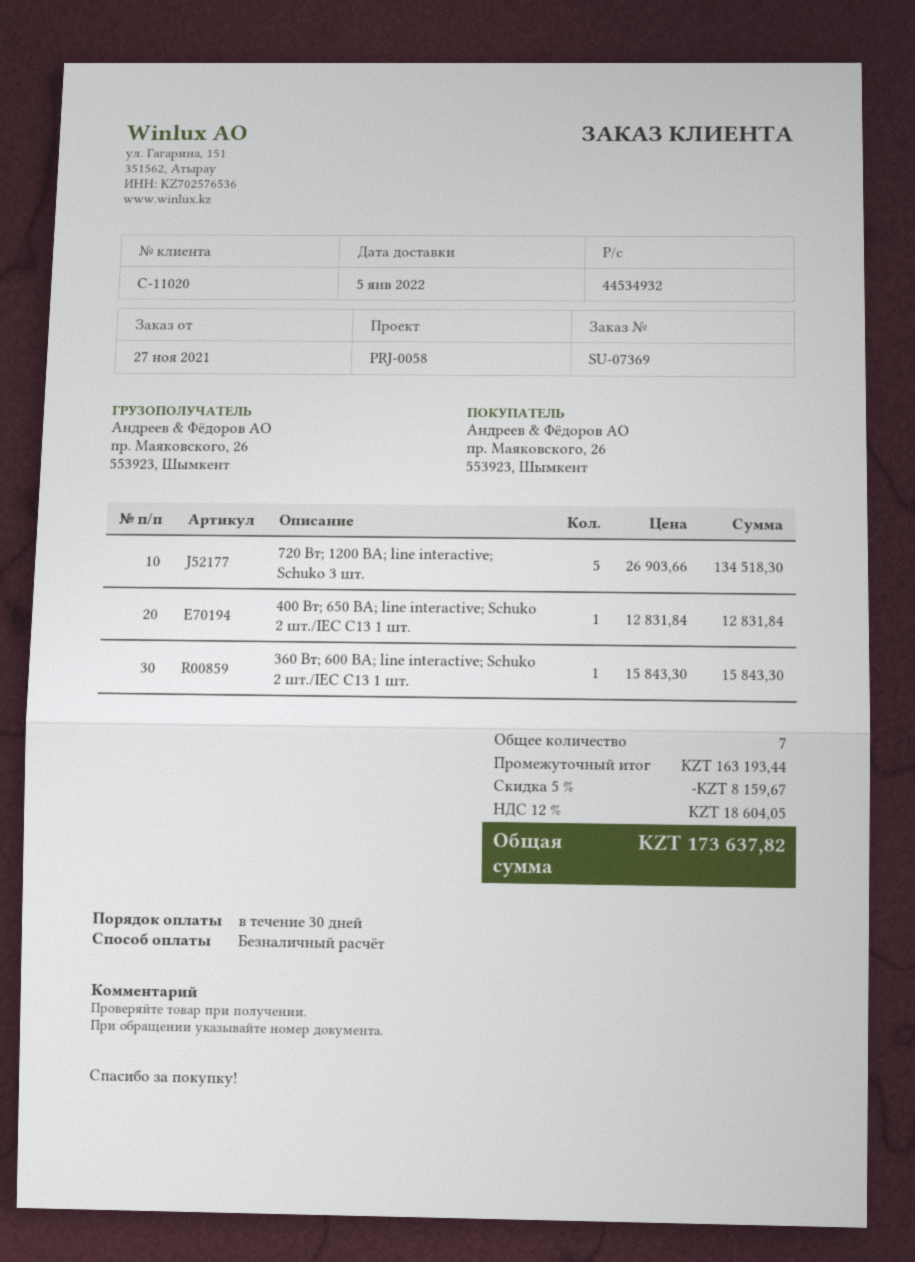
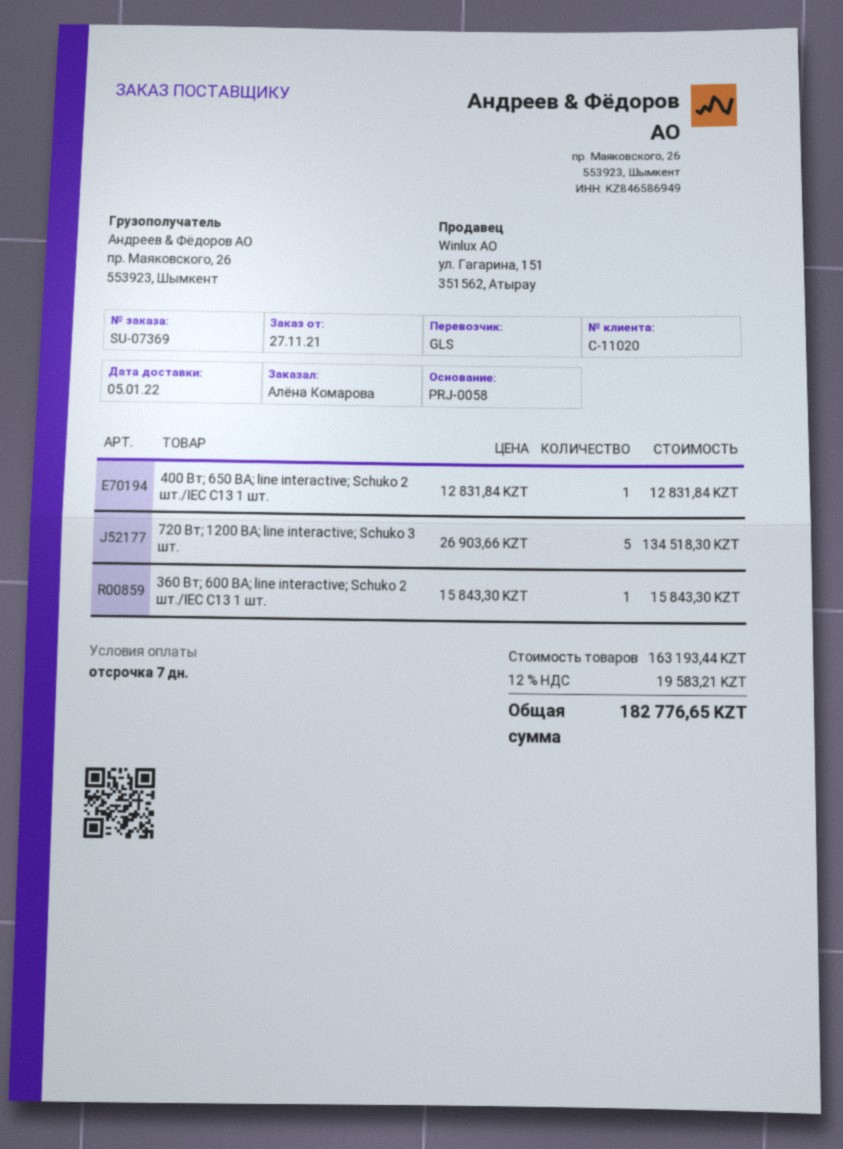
payment terms: 30 days -> 7 days
discount: 5% = 8159.67 -> none
tax: 12% = 18604.05 -> 12% = 19583.21
total: 173637.82 -> 182776.65

